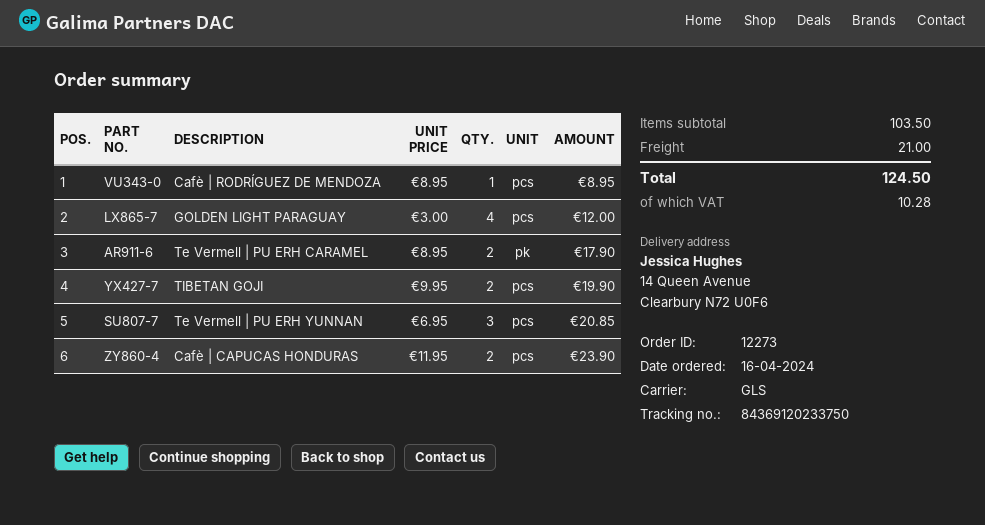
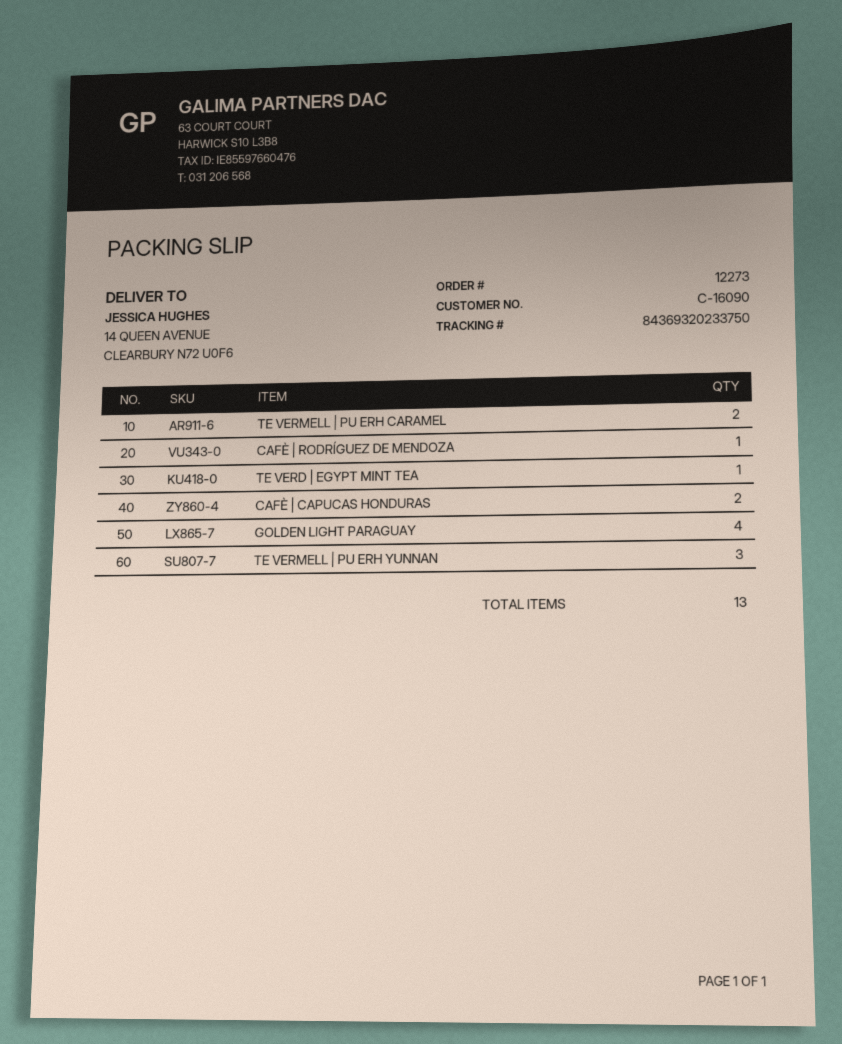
tracking number: 84369120233750 -> 84369320233750
TIBETAN GOJI: 2 -> none
TE VERD | EGYPT MINT TEA: none -> 1

